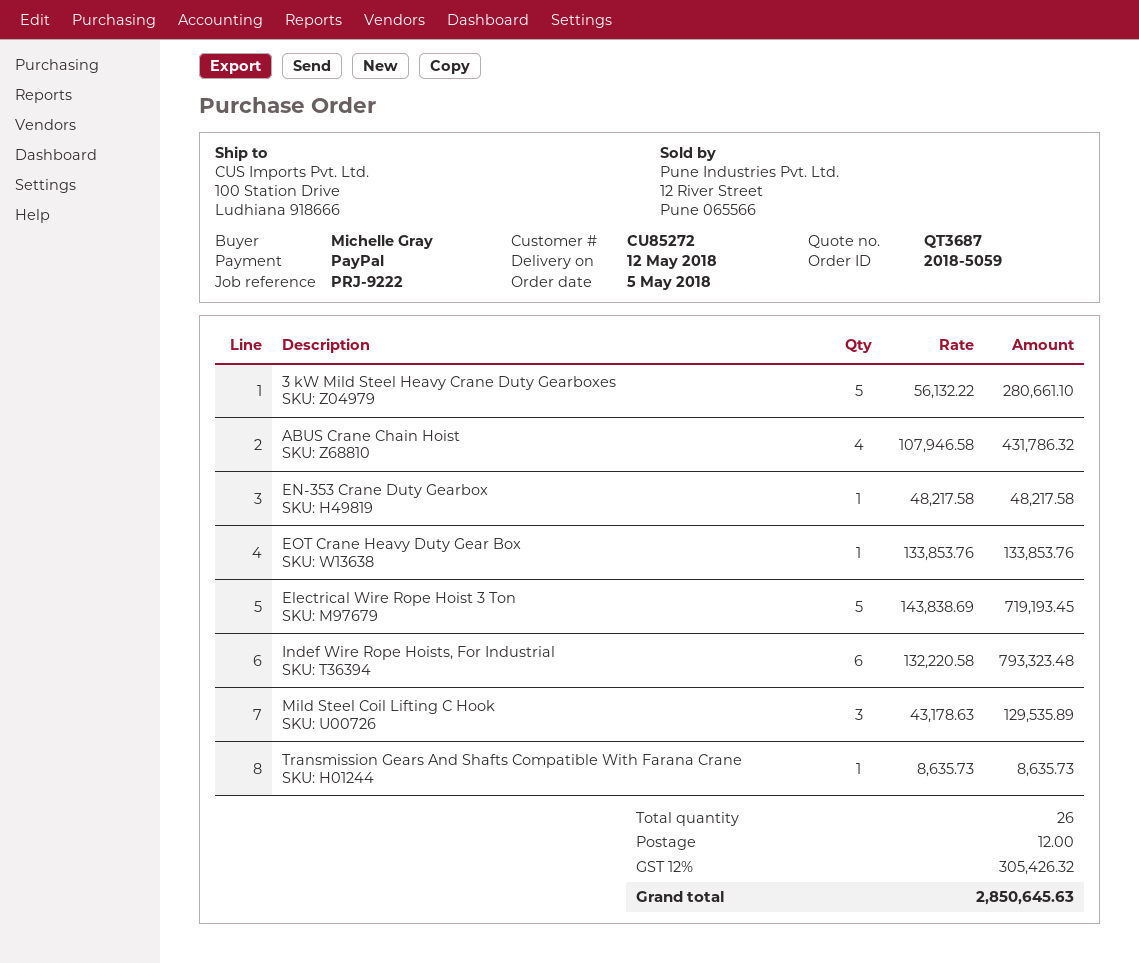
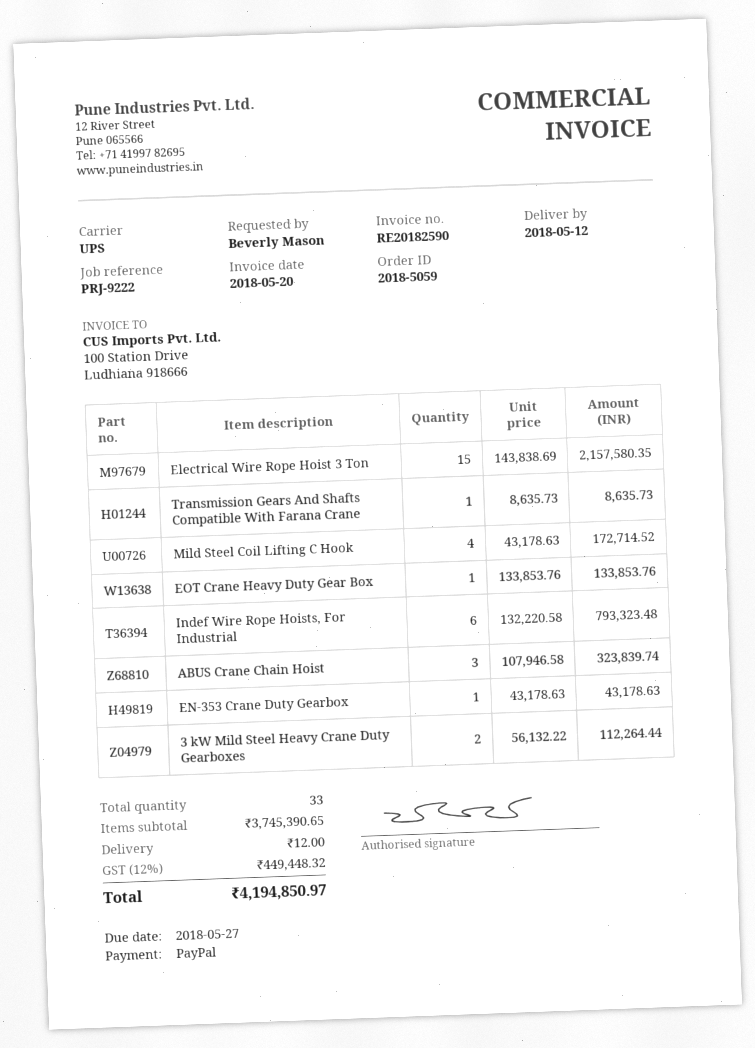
ordered by: Michelle Gray -> Beverly Mason
3 kW Mild Steel Heavy Crane Duty Gearboxes: 5 x 56132.22 = 280661.10 -> 2 x 56132.22 = 112264.44
ABUS Crane Chain Hoist: 4 x 107946.58 = 431786.32 -> 3 x 107946.58 = 323839.74
EN-353 Crane Duty Gearbox: 1 x 48217.58 = 48217.58 -> 1 x 43178.63 = 43178.63
Electrical Wire Rope Hoist 3 Ton: 5 x 143838.69 = 719193.45 -> 15 x 143838.69 = 2157580.35
Mild Steel Coil Lifting C Hook: 3 x 43178.63 = 129535.89 -> 4 x 43178.63 = 172714.52
total quantity: 26 -> 33
tax: 12% = 305426.32 -> 12% = 449448.32
total: 2850645.63 -> 4194850.97

